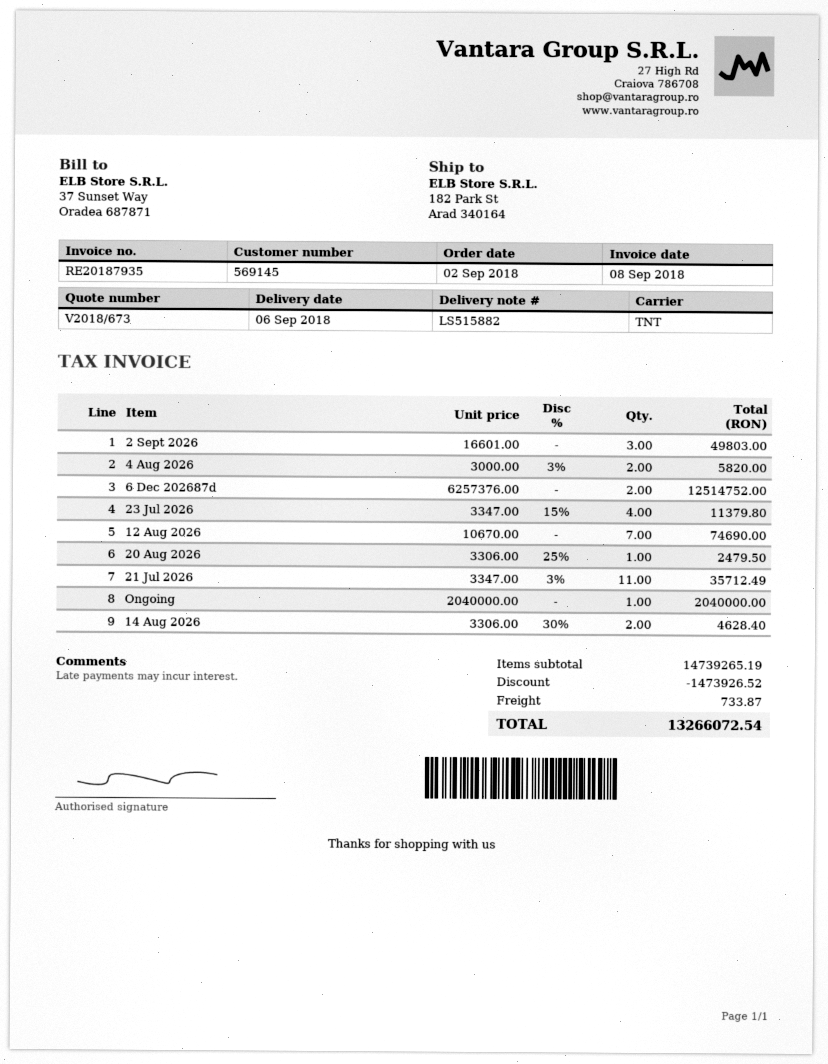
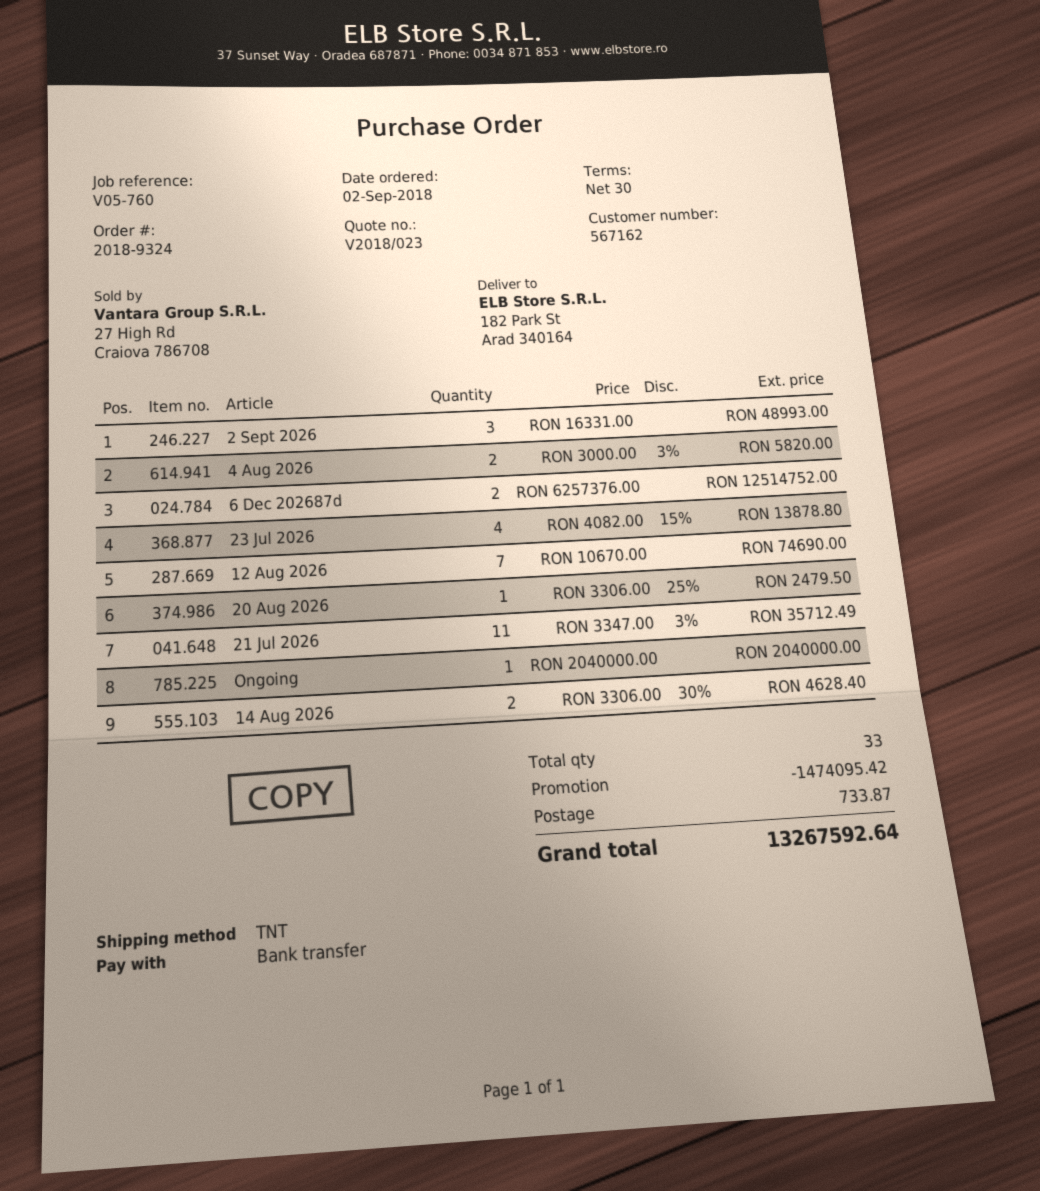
quote number: V2018/673 -> V2018/023
customer number: 569145 -> 567162
2 Sept 2026: 3 x 16601.00 = 49803.00 -> 3 x 16331.00 = 48993.00
23 Jul 2026: 4 x 3347.00 - 15% = 11379.80 -> 4 x 4082.00 - 15% = 13878.80
discount: 1473926.52 -> 1474095.42
total: 13266072.54 -> 13267592.64

